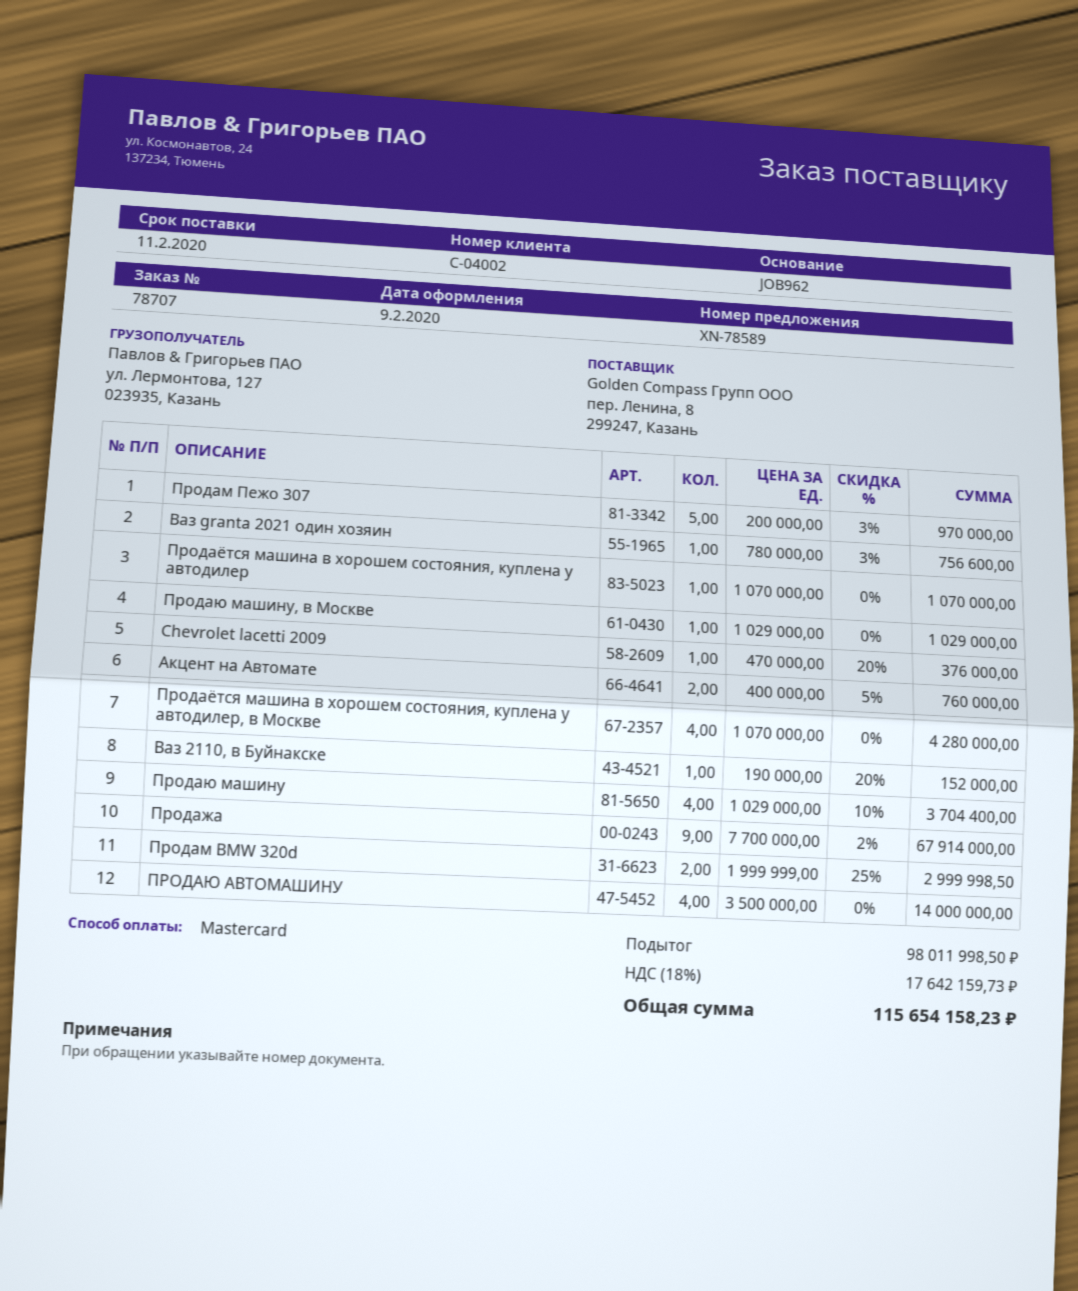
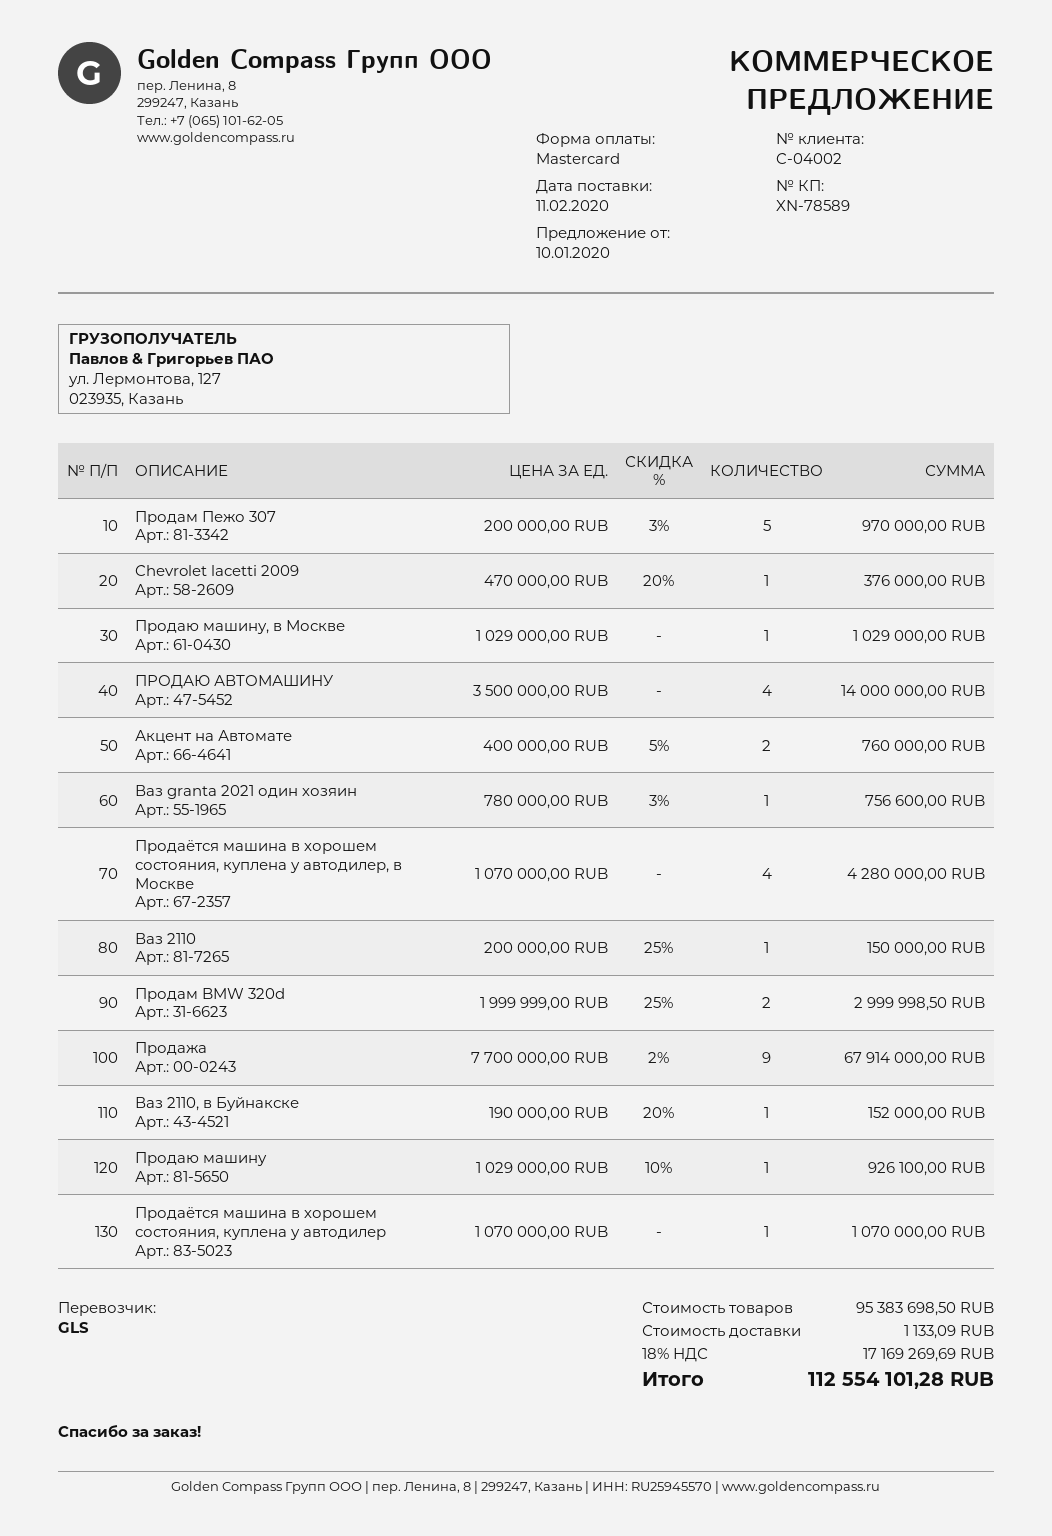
Продаю машину: 4 x 1029000.00 - 10% = 3704400.00 -> 1 x 1029000.00 - 10% = 926100.00
Ваз 2110: none -> 1 x 200000.00 - 25% = 150000.00
subtotal: 98011998.50 -> 95383698.50
shipping: none -> 1133.09
tax: 18% = 17642159.73 -> 18% = 17169269.69
total: 115654158.23 -> 112554101.28

